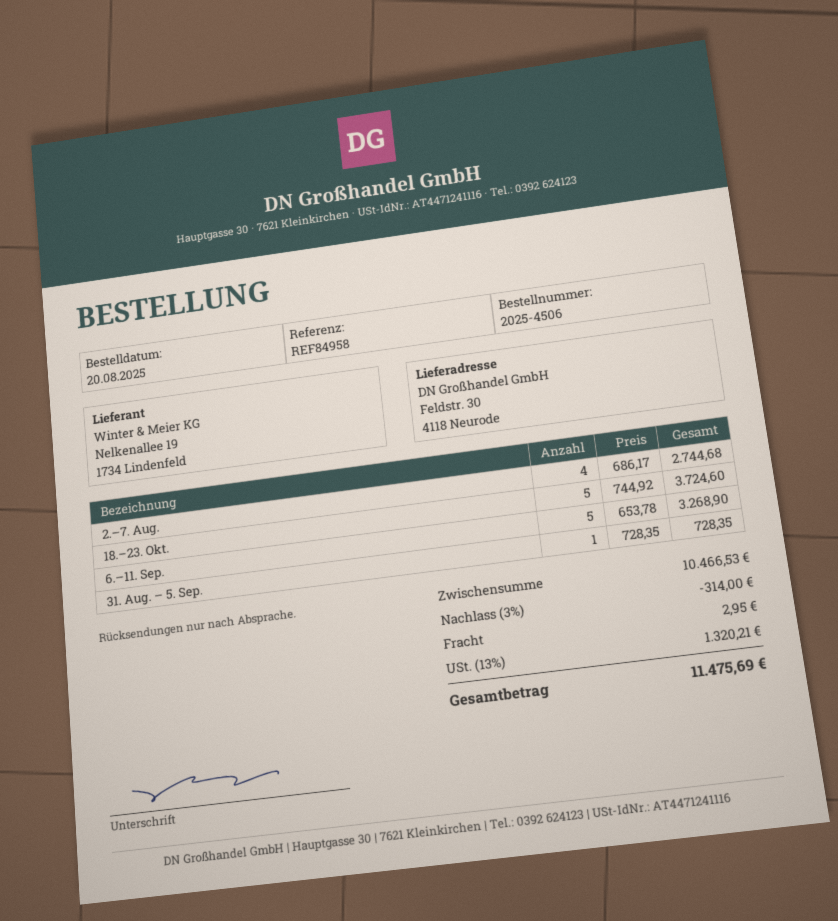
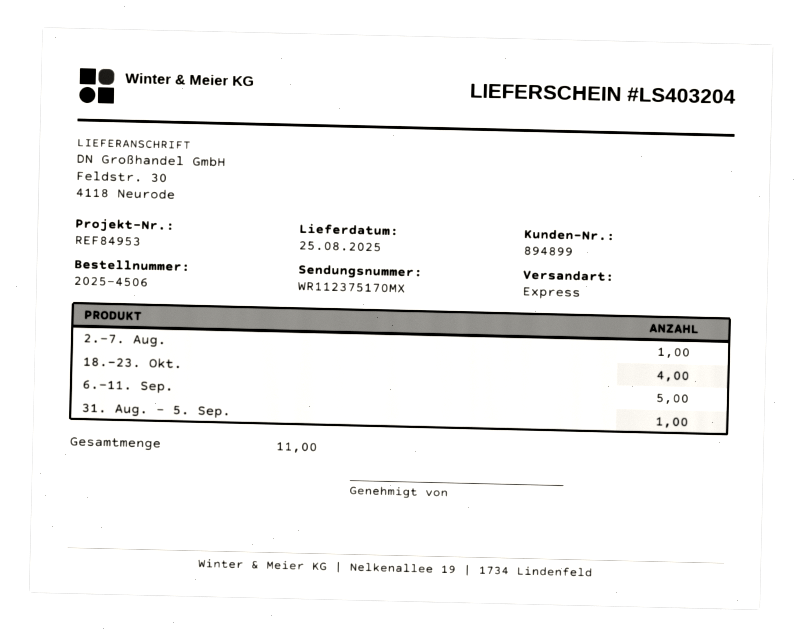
reference: REF84958 -> REF84953
2.–7. Aug.: 4 -> 1
18.–23. Okt.: 5 -> 4

